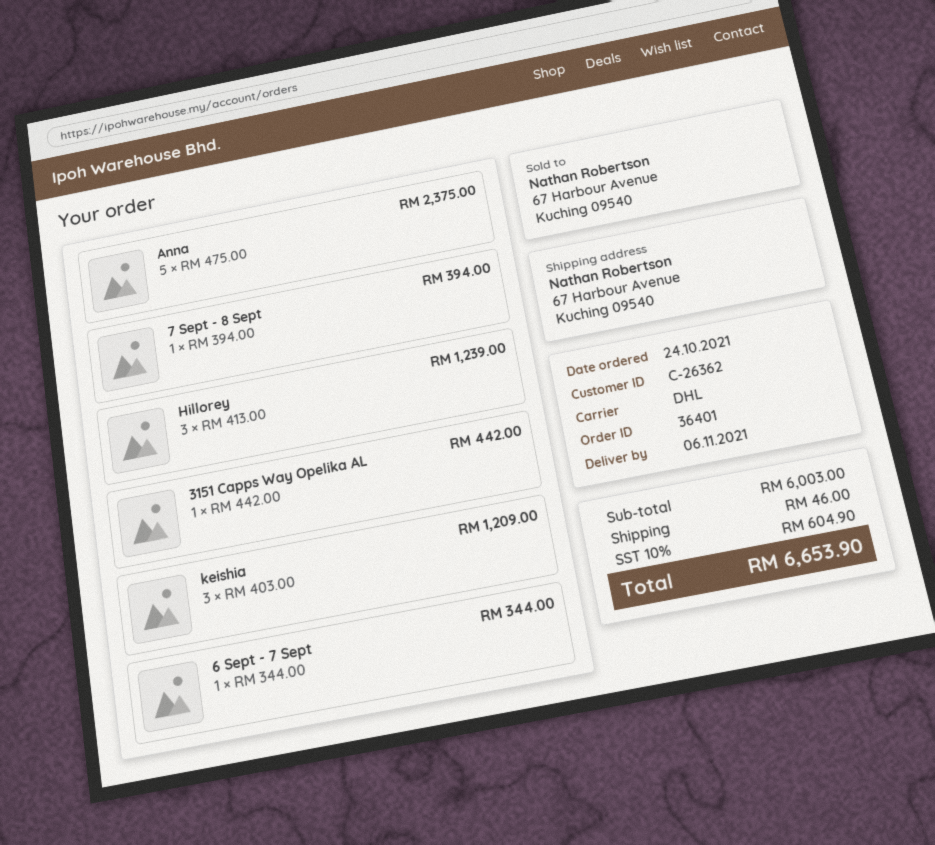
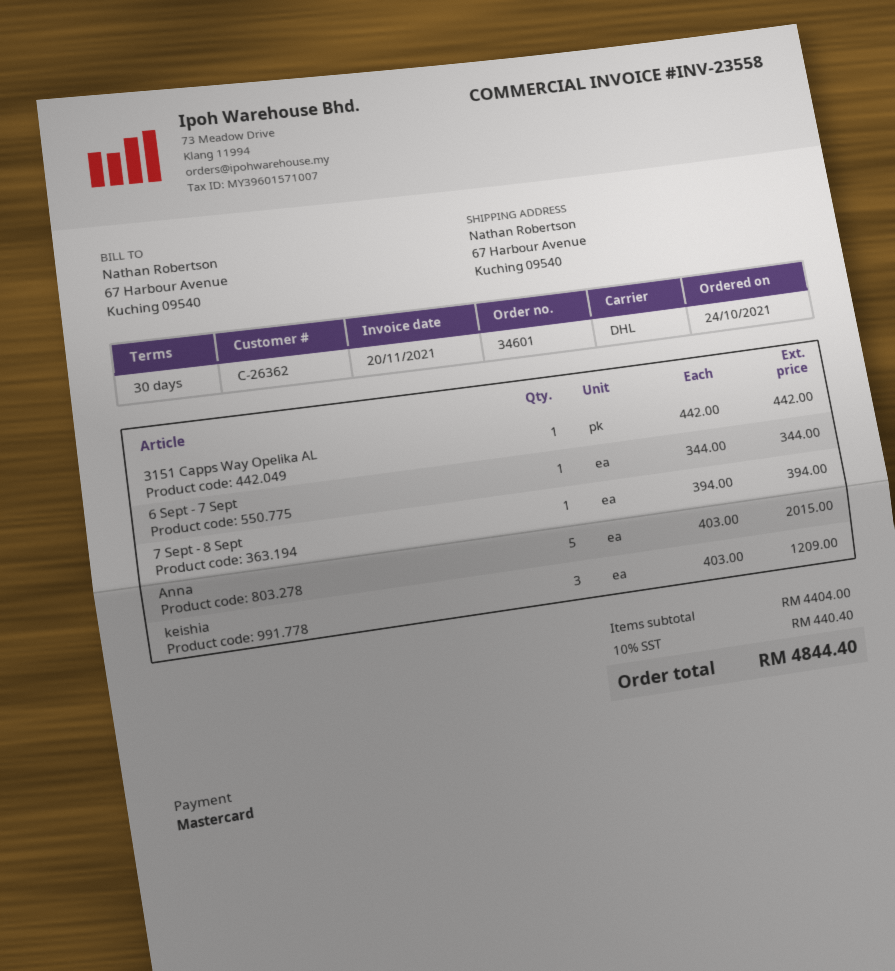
order number: 36401 -> 34601
Anna: 5 x 475.00 = 2375.00 -> 5 x 403.00 = 2015.00
Hillorey: 3 x 413.00 = 1239.00 -> none
subtotal: 6003.00 -> 4404.00
shipping: 46.00 -> none
tax: 10% = 604.90 -> 10% = 440.40
total: 6653.90 -> 4844.40

